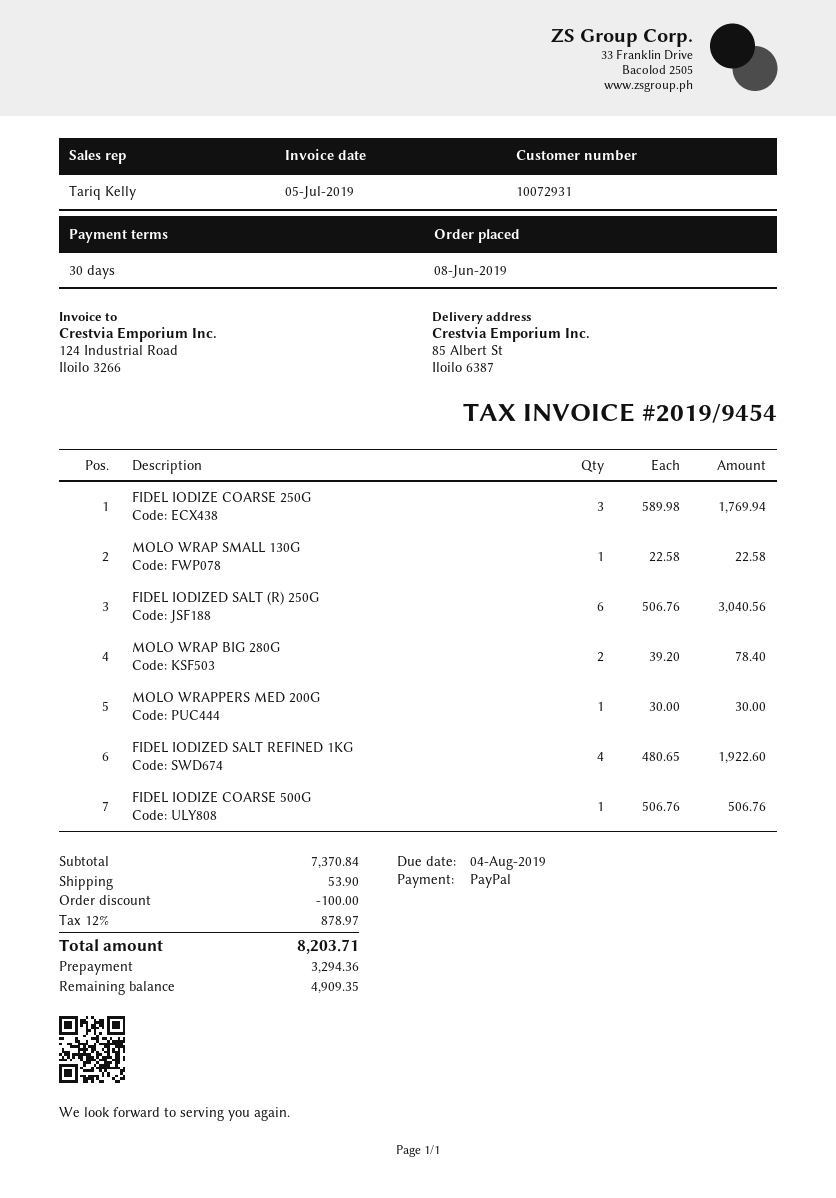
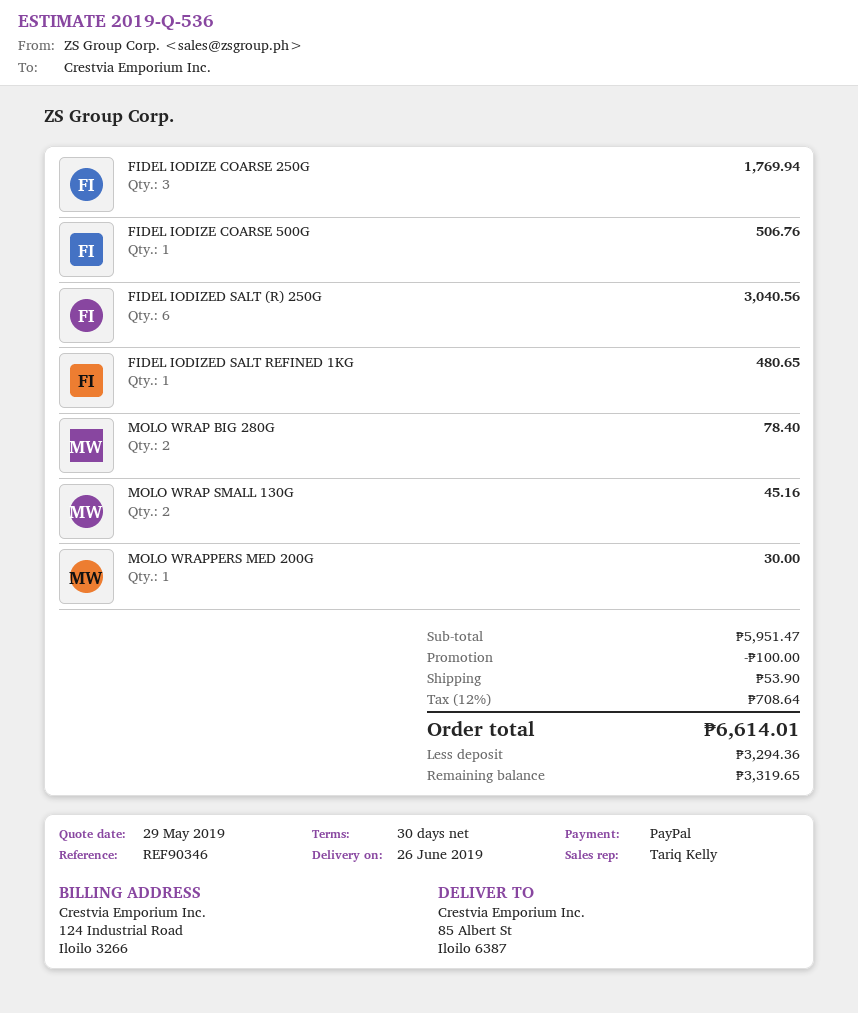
MOLO WRAP SMALL 130G: 1 for 22.58 -> 2 for 45.16
FIDEL IODIZED SALT REFINED 1KG: 4 for 1922.60 -> 1 for 480.65
subtotal: 7370.84 -> 5951.47
tax: 12% = 878.97 -> 12% = 708.64
total: 8203.71 -> 6614.01
balance: 4909.35 -> 3319.65

